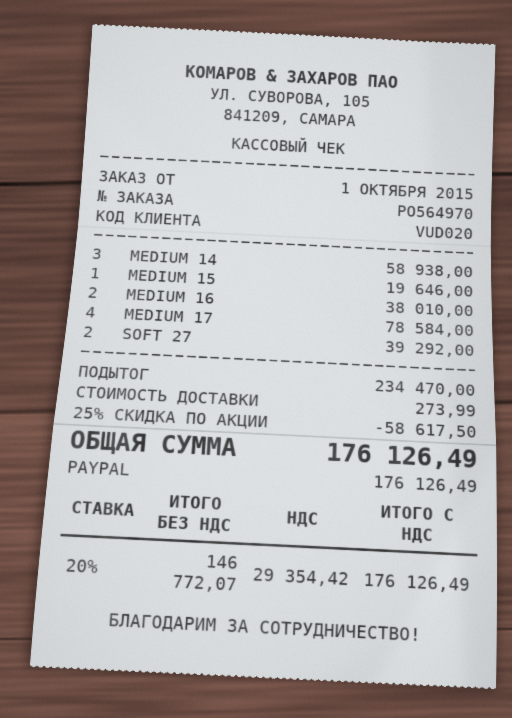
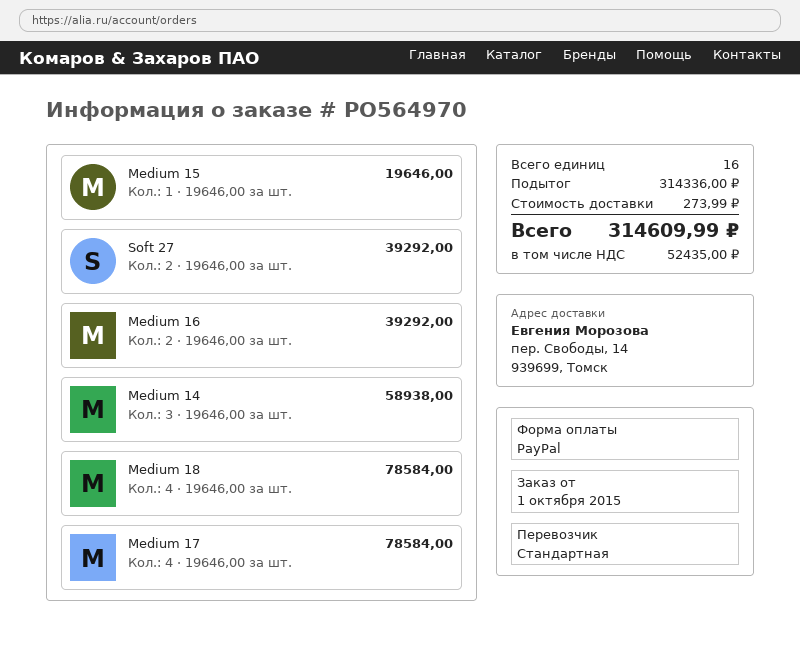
MEDIUM 16: 2 for 38010.00 -> 2 for 39292.00
Medium 18: none -> 4 for 78584.00
subtotal: 234470.00 -> 314336.00
discount: 25% = 58617.50 -> none
tax: 29354.42 -> 52435.00
total: 176126.49 -> 314609.99

